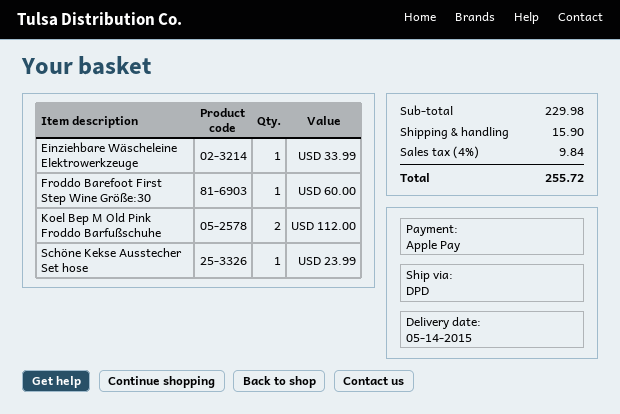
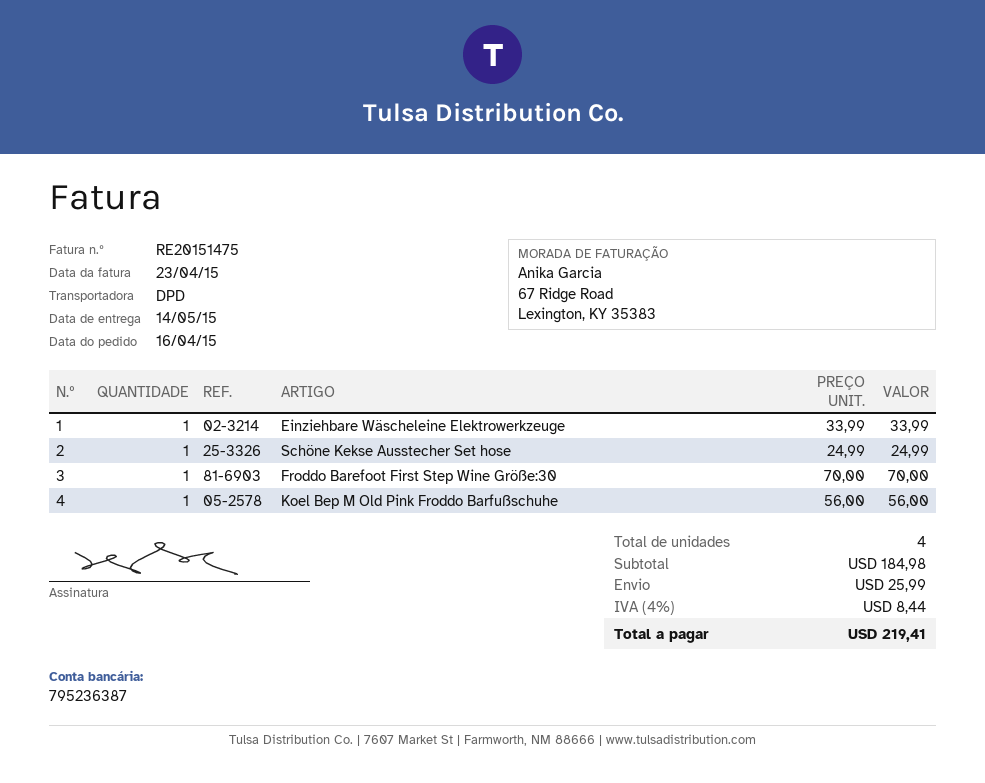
Froddo Barefoot First Step Wine Größe:30: 1 for 60.00 -> 1 for 70.00
Koel Bep M Old Pink Froddo Barfußschuhe: 2 for 112.00 -> 1 for 56.00
Schöne Kekse Ausstecher Set hose: 1 for 23.99 -> 1 for 24.99
subtotal: 229.98 -> 184.98
shipping: 15.90 -> 25.99
tax: 4% = 9.84 -> 4% = 8.44
total: 255.72 -> 219.41

